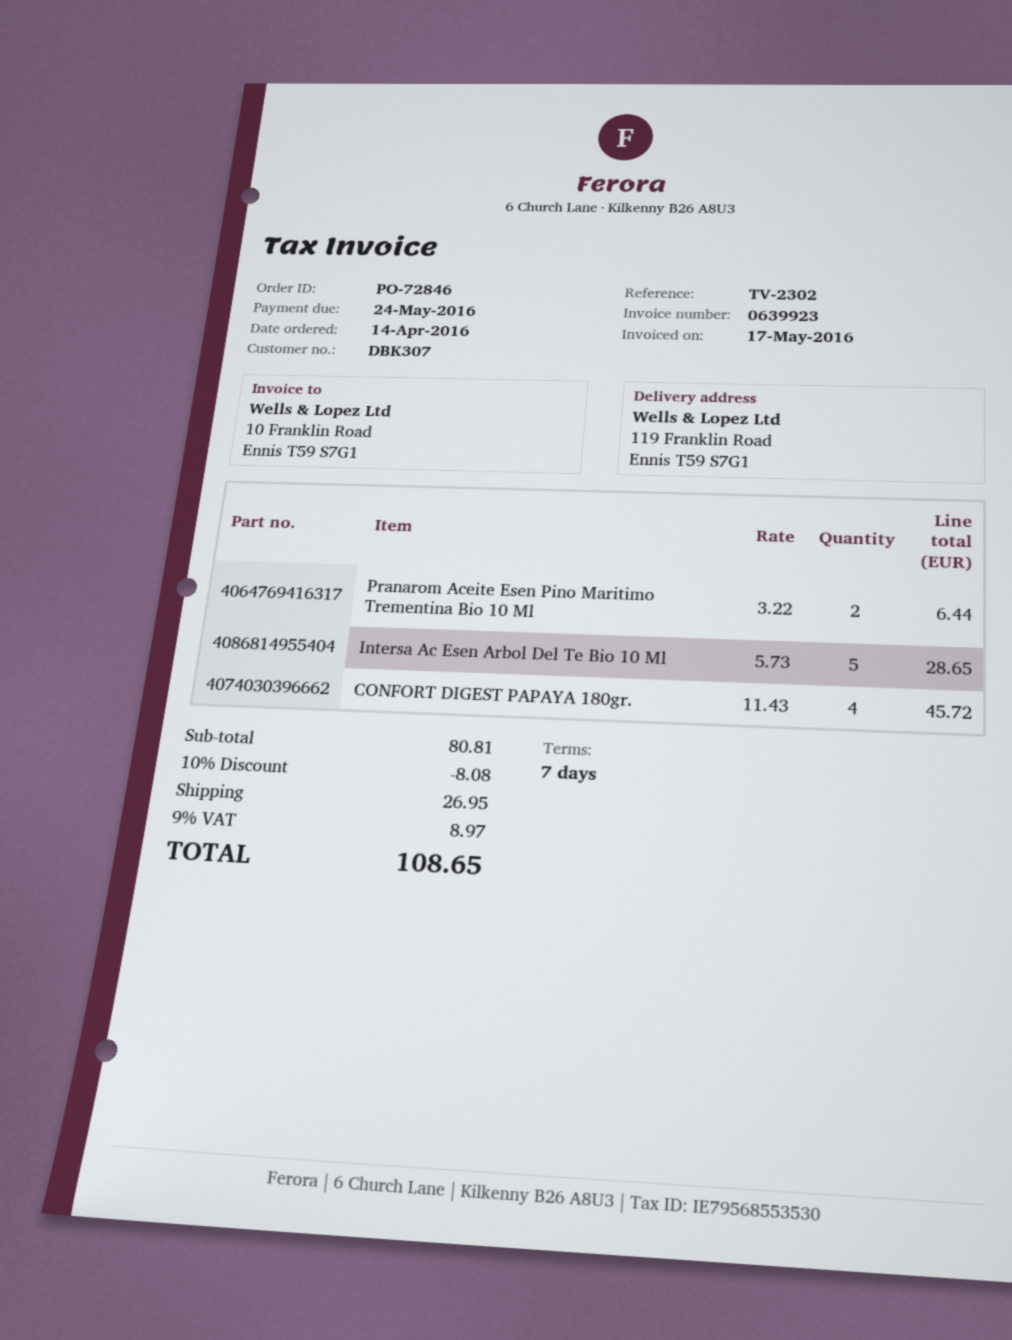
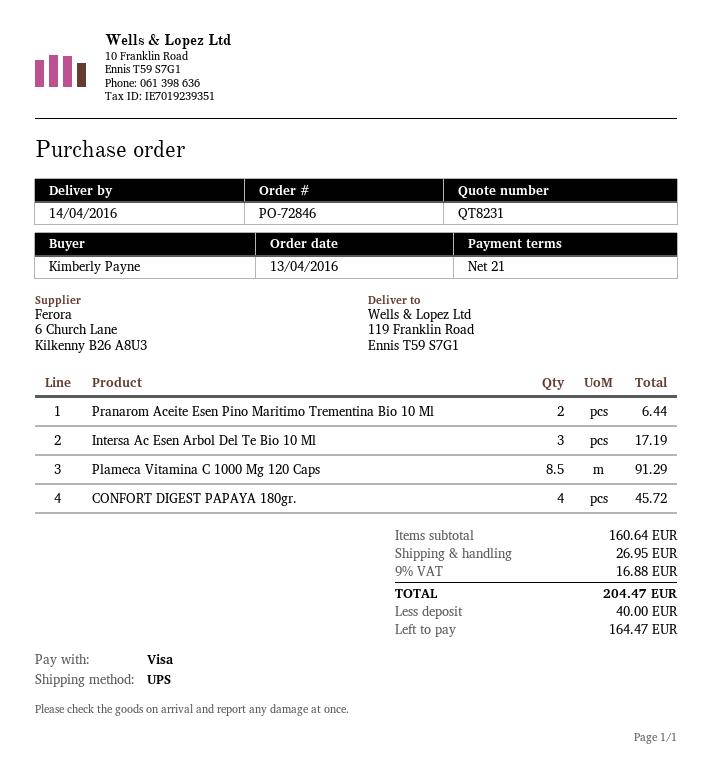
order date: 2016-04-14 -> 2016-04-13
payment terms: 7 days -> 21 days
Intersa Ac Esen Arbol Del Te Bio 10 Ml: 5 for 28.65 -> 3 for 17.19
Plameca Vitamina C 1000 Mg 120 Caps: none -> 8.5 for 91.29
subtotal: 80.81 -> 160.64
discount: 10% = 8.08 -> none
tax: 9% = 8.97 -> 9% = 16.88
total: 108.65 -> 204.47

